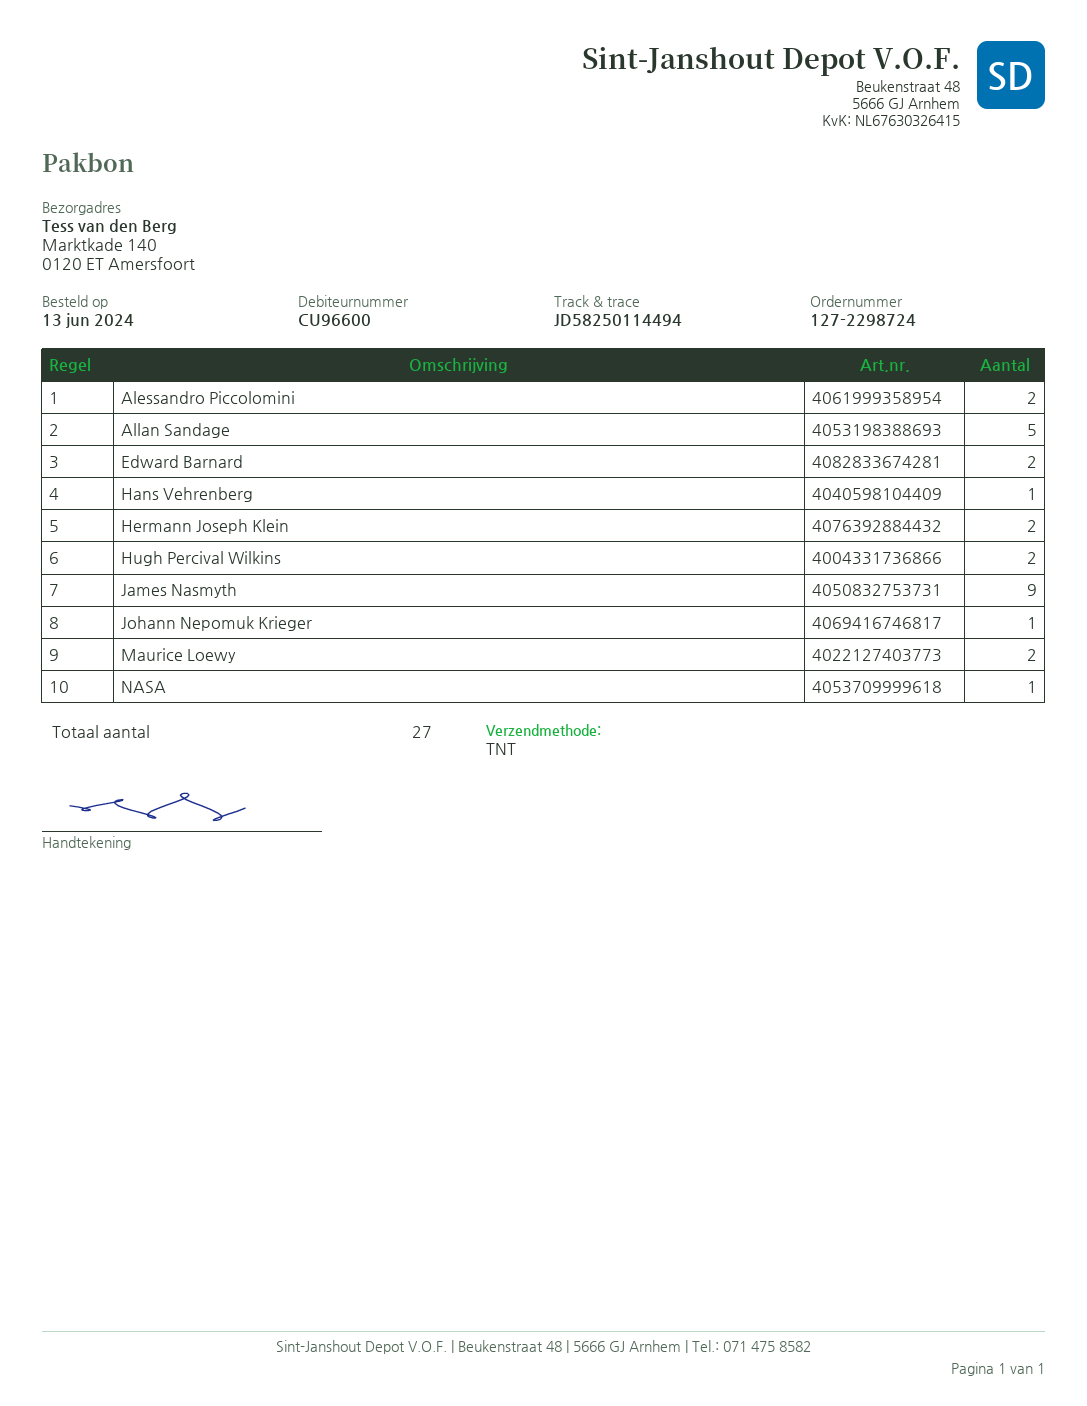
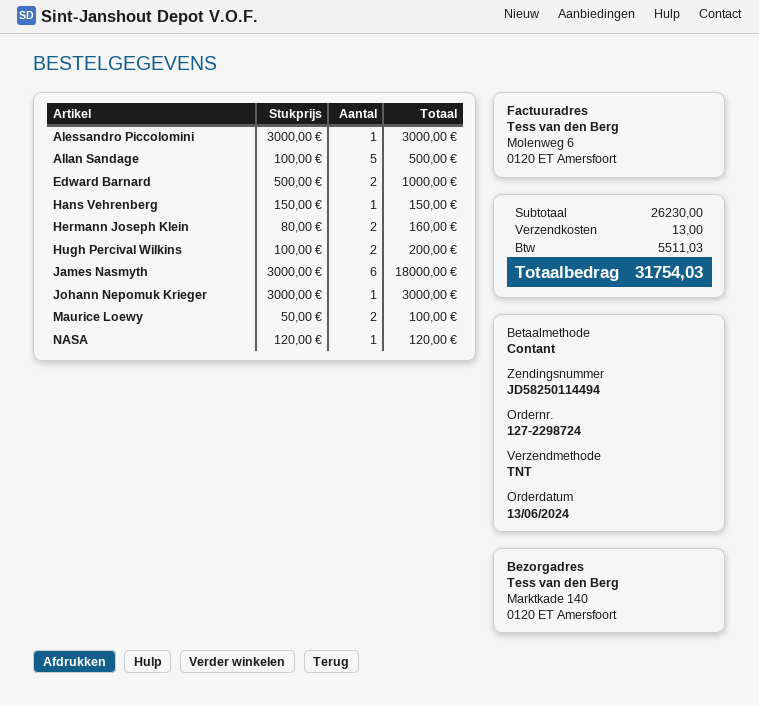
Alessandro Piccolomini: 2 -> 1
James Nasmyth: 9 -> 6

